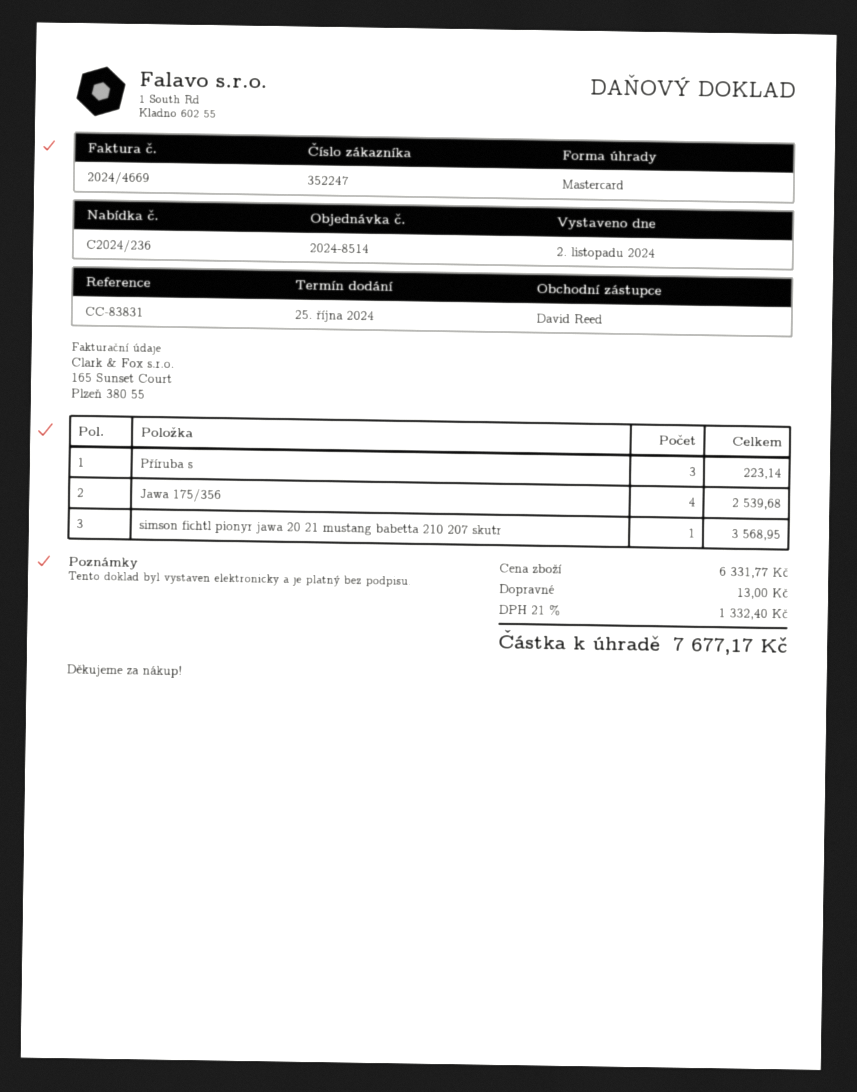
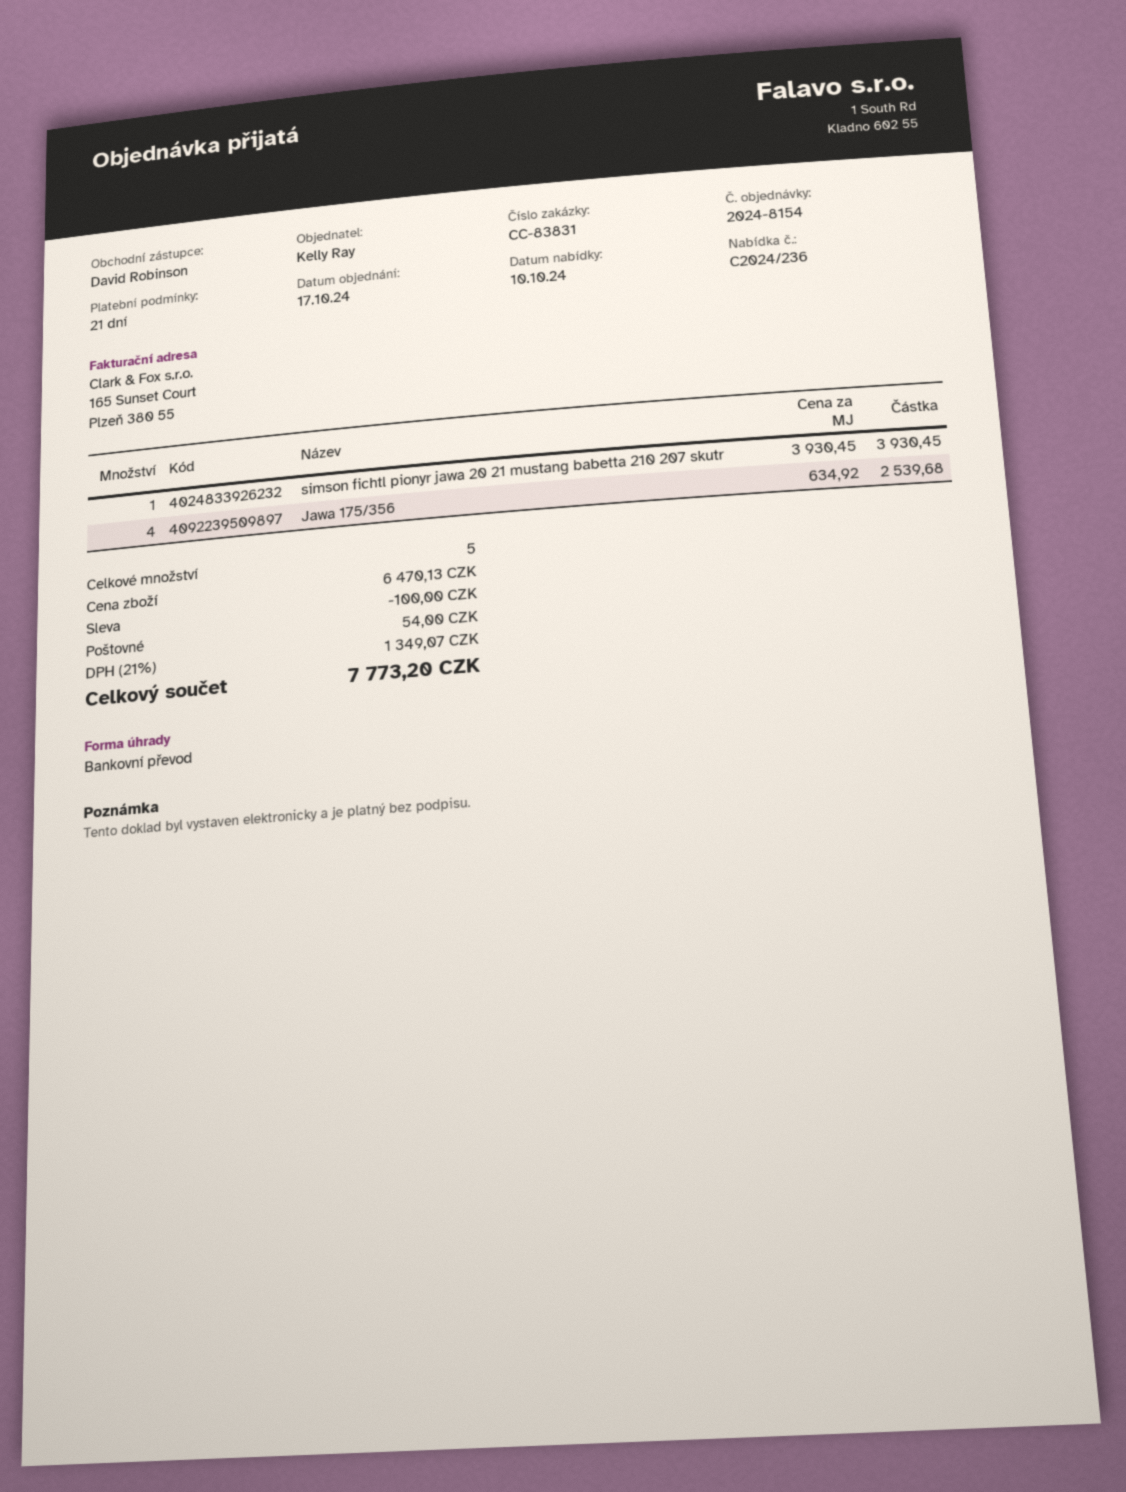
order number: 2024-8514 -> 2024-8154
sales rep: David Reed -> David Robinson
payment method: Mastercard -> bank transfer
Příruba s: 3 for 223.14 -> none
simson fichtl pionyr jawa 20 21 mustang babetta 210 207 skutr: 1 for 3568.95 -> 1 for 3930.45
subtotal: 6331.77 -> 6470.13
discount: none -> 100.00
shipping: 13.00 -> 54.00
tax: 21% = 1332.40 -> 21% = 1349.07
total: 7677.17 -> 7773.20

